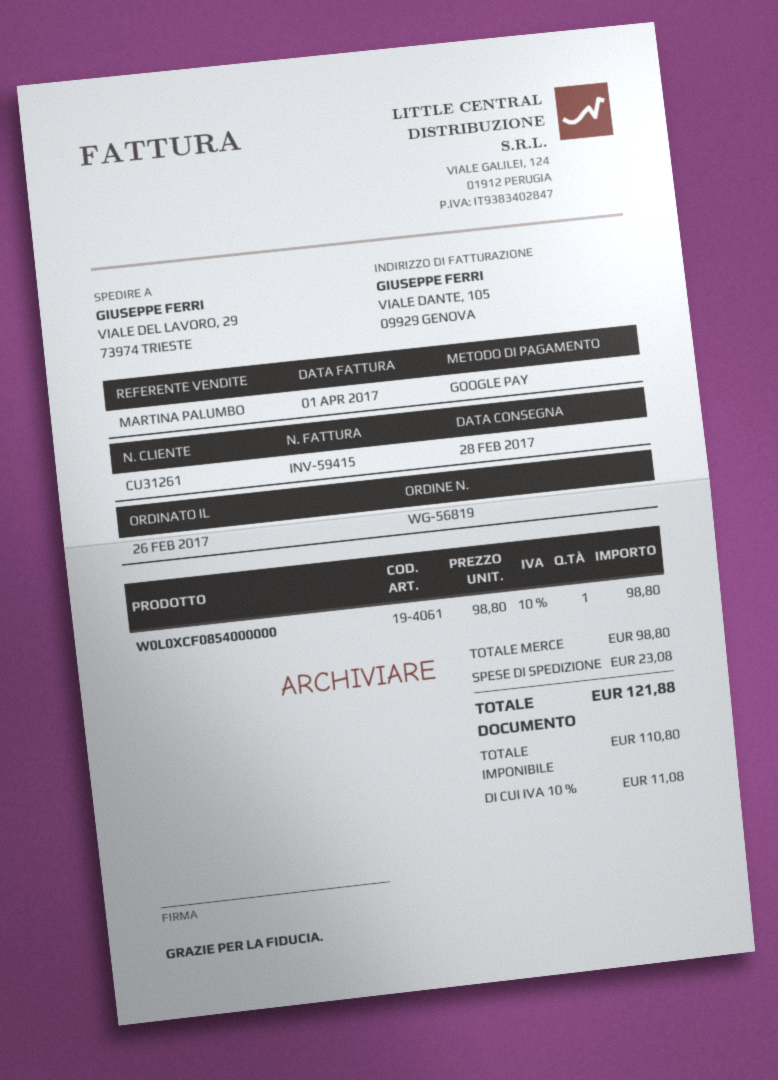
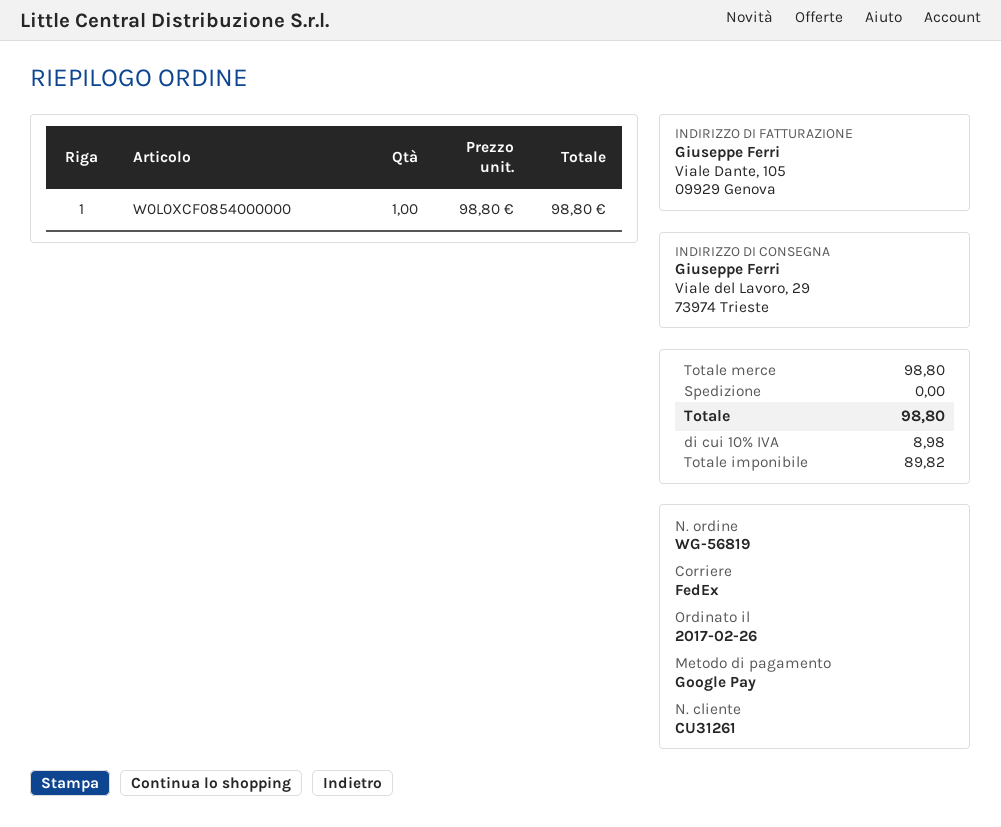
shipping: 23.08 -> 0.00
net: 110.80 -> 89.82
tax: 10% = 11.08 -> 10% = 8.98
total: 121.88 -> 98.80

